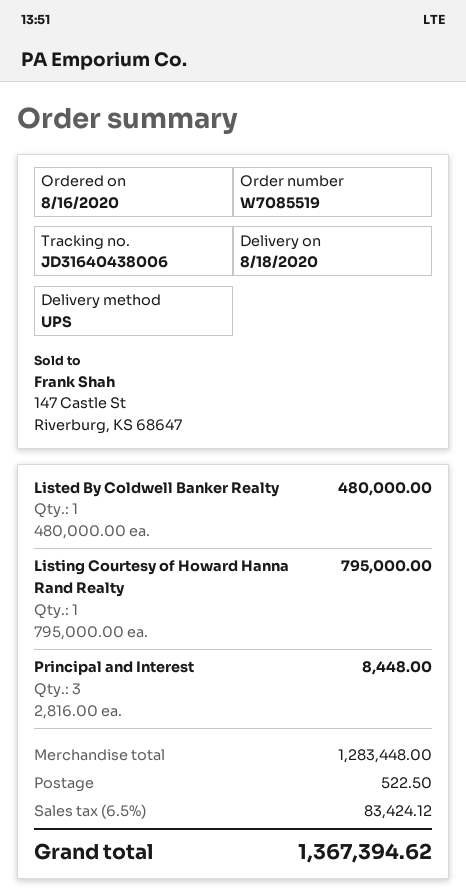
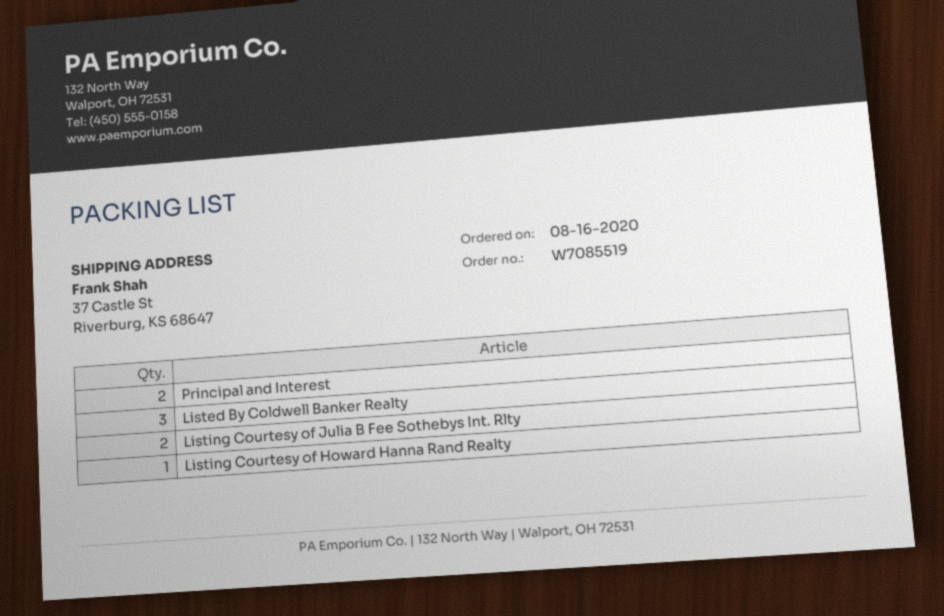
Listed By Coldwell Banker Realty: 1 -> 3
Principal and Interest: 3 -> 2
Listing Courtesy of Julia B Fee Sothebys Int. Rlty: none -> 2

